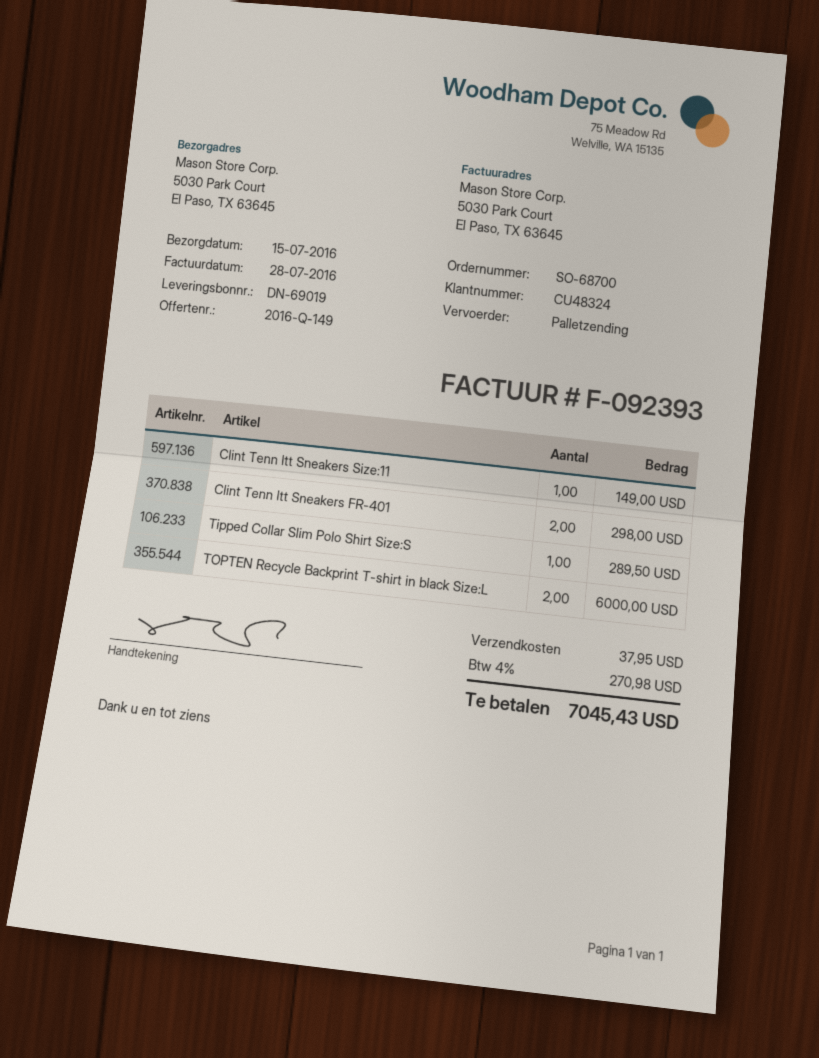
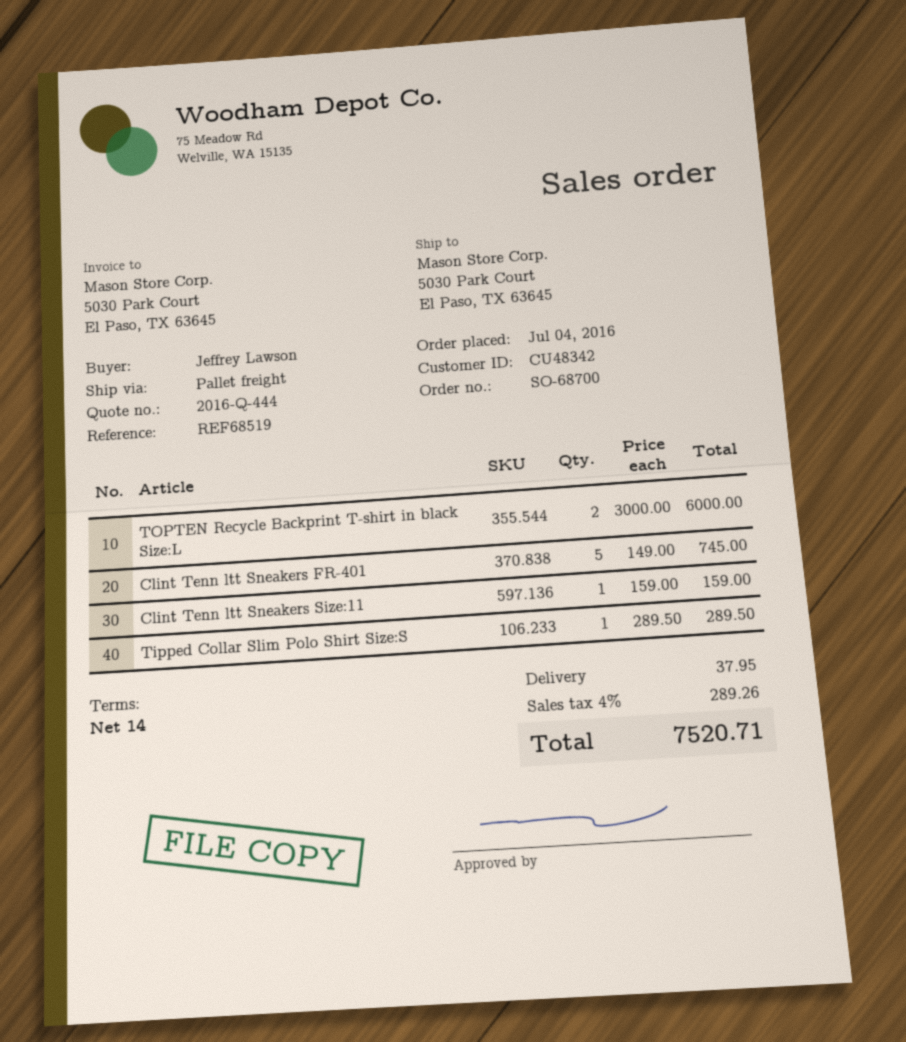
quote number: 2016-Q-149 -> 2016-Q-444
customer number: CU48324 -> CU48342
Clint Tenn ltt Sneakers Size:11: 1 for 149.00 -> 1 for 159.00
Clint Tenn ltt Sneakers FR-401: 2 for 298.00 -> 5 for 745.00
tax: 4% = 270.98 -> 4% = 289.26
total: 7045.43 -> 7520.71

